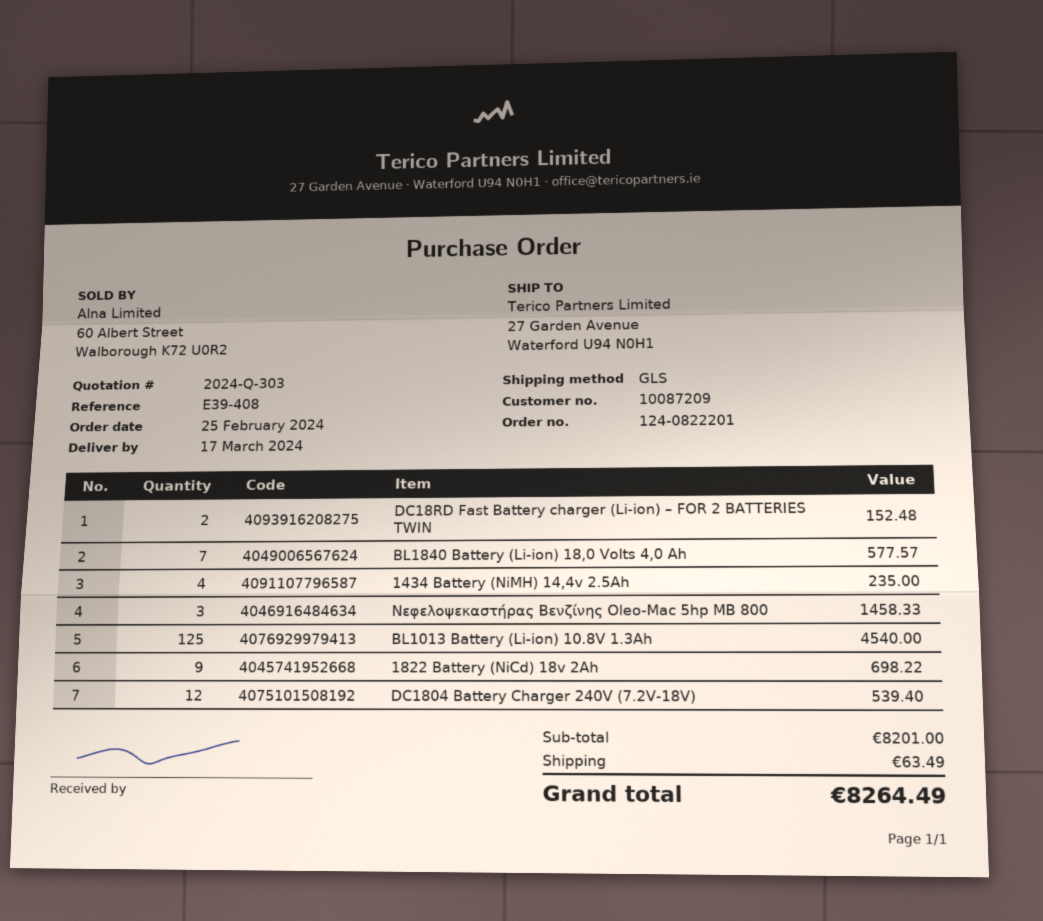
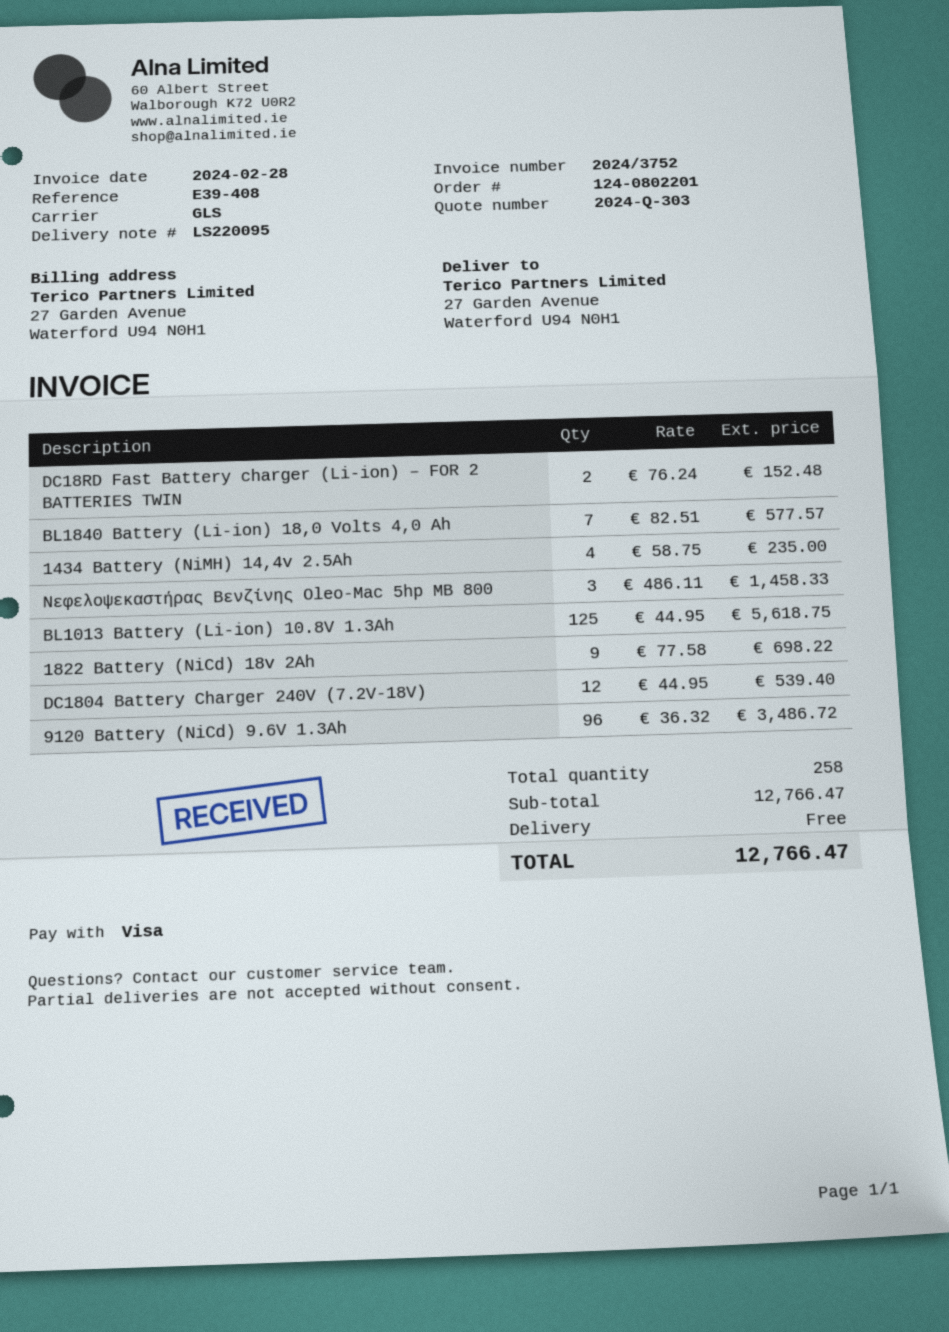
order number: 124-0822201 -> 124-0802201
BL1013 Battery (Li-ion) 10.8V 1.3Ah: 125 for 4540.00 -> 125 for 5618.75
9120 Battery (NiCd) 9.6V 1.3Ah: none -> 96 for 3486.72
subtotal: 8201.00 -> 12766.47
shipping: 63.49 -> 0.00
total: 8264.49 -> 12766.47

